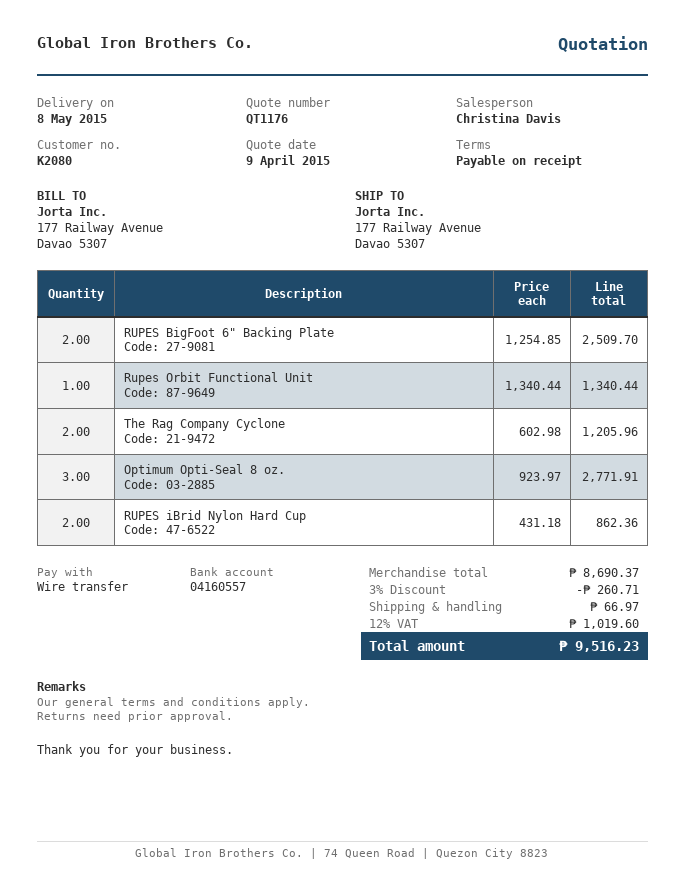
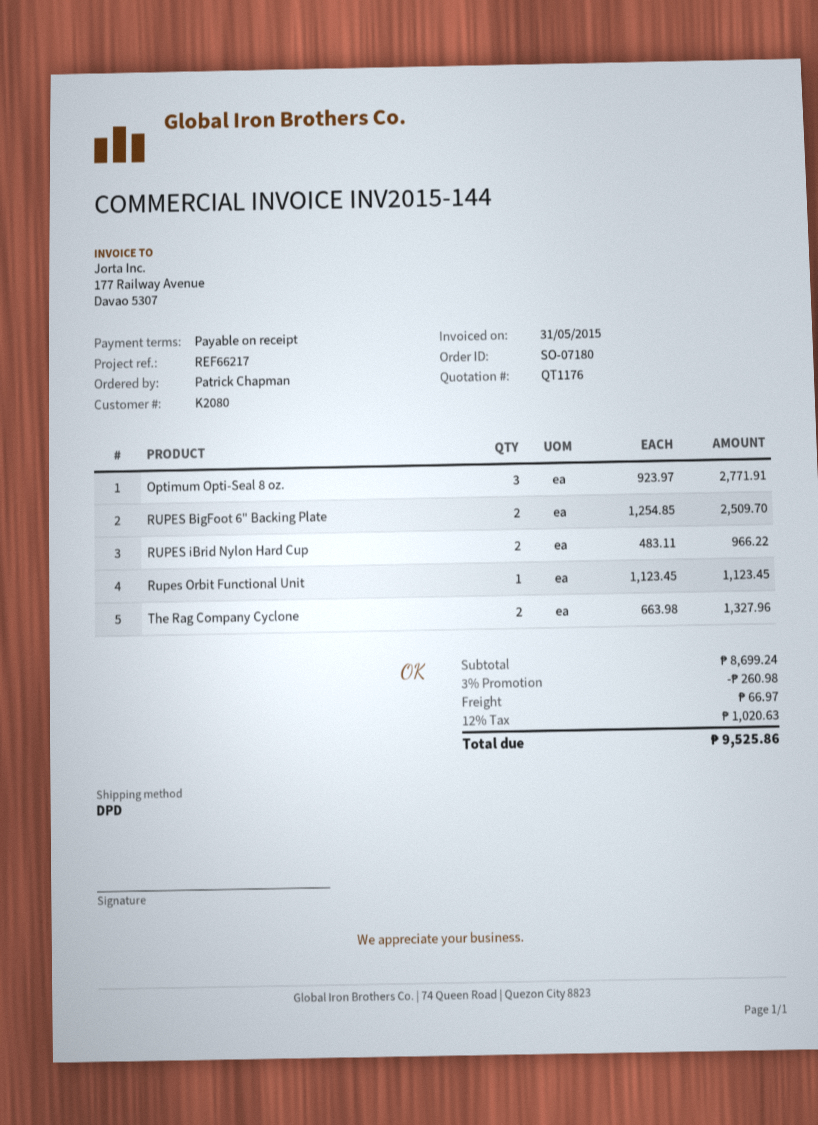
Rupes Orbit Functional Unit: 1 x 1340.44 = 1340.44 -> 1 x 1123.45 = 1123.45
The Rag Company Cyclone: 2 x 602.98 = 1205.96 -> 2 x 663.98 = 1327.96
RUPES iBrid Nylon Hard Cup: 2 x 431.18 = 862.36 -> 2 x 483.11 = 966.22
subtotal: 8690.37 -> 8699.24
discount: 3% = 260.71 -> 3% = 260.98
tax: 12% = 1019.60 -> 12% = 1020.63
total: 9516.23 -> 9525.86

